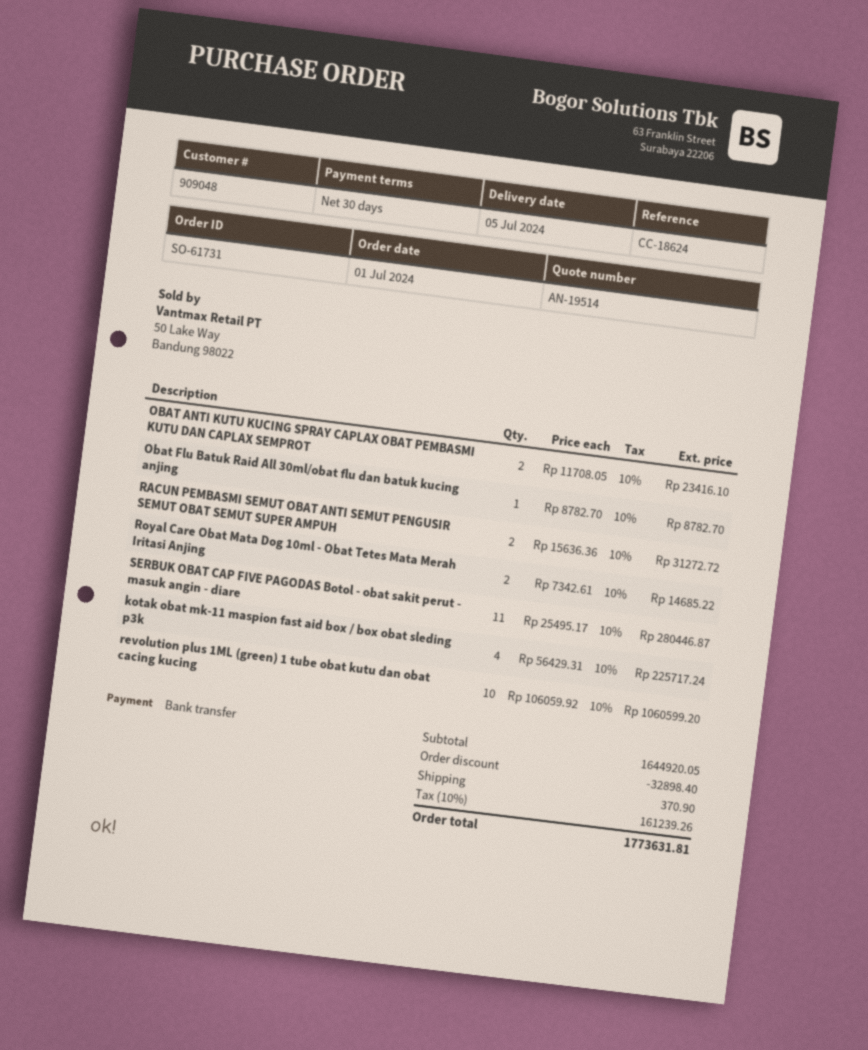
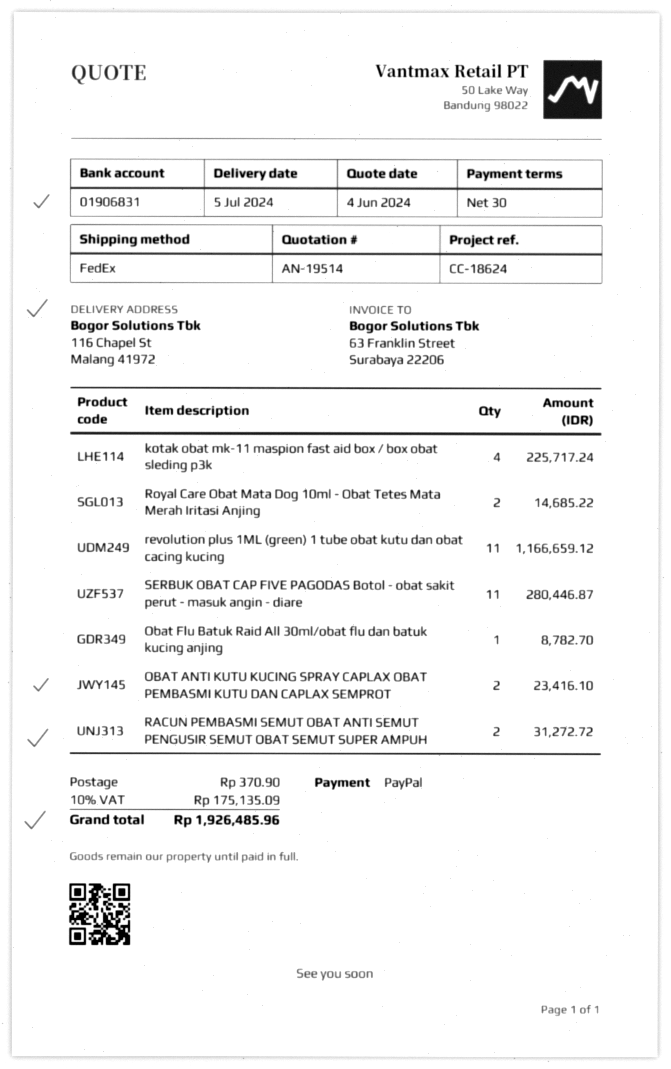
payment method: bank transfer -> PayPal
revolution plus 1ML (green) 1 tube obat kutu dan obat cacing kucing: 10 for 1060599.20 -> 11 for 1166659.12
discount: 32898.40 -> none
tax: 10% = 161239.26 -> 10% = 175135.09
total: 1773631.81 -> 1926485.96

